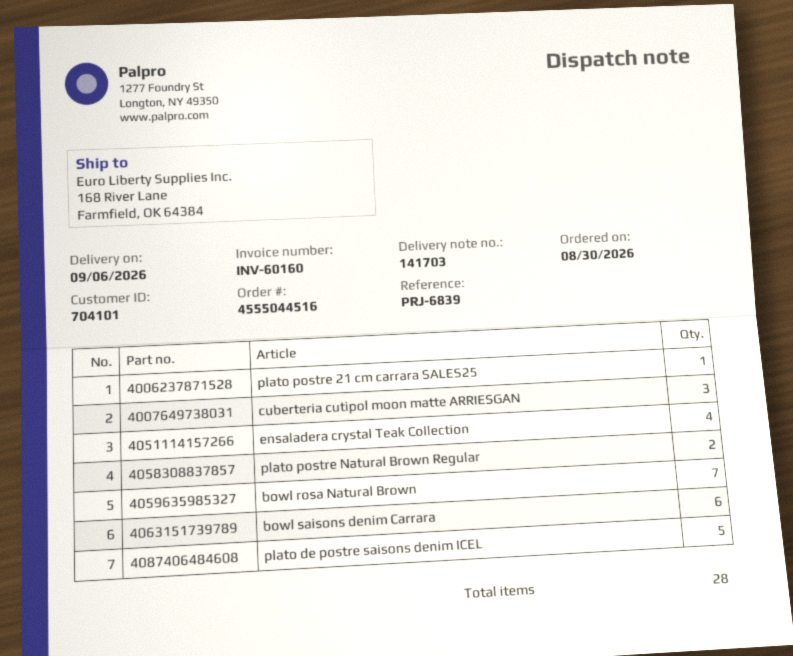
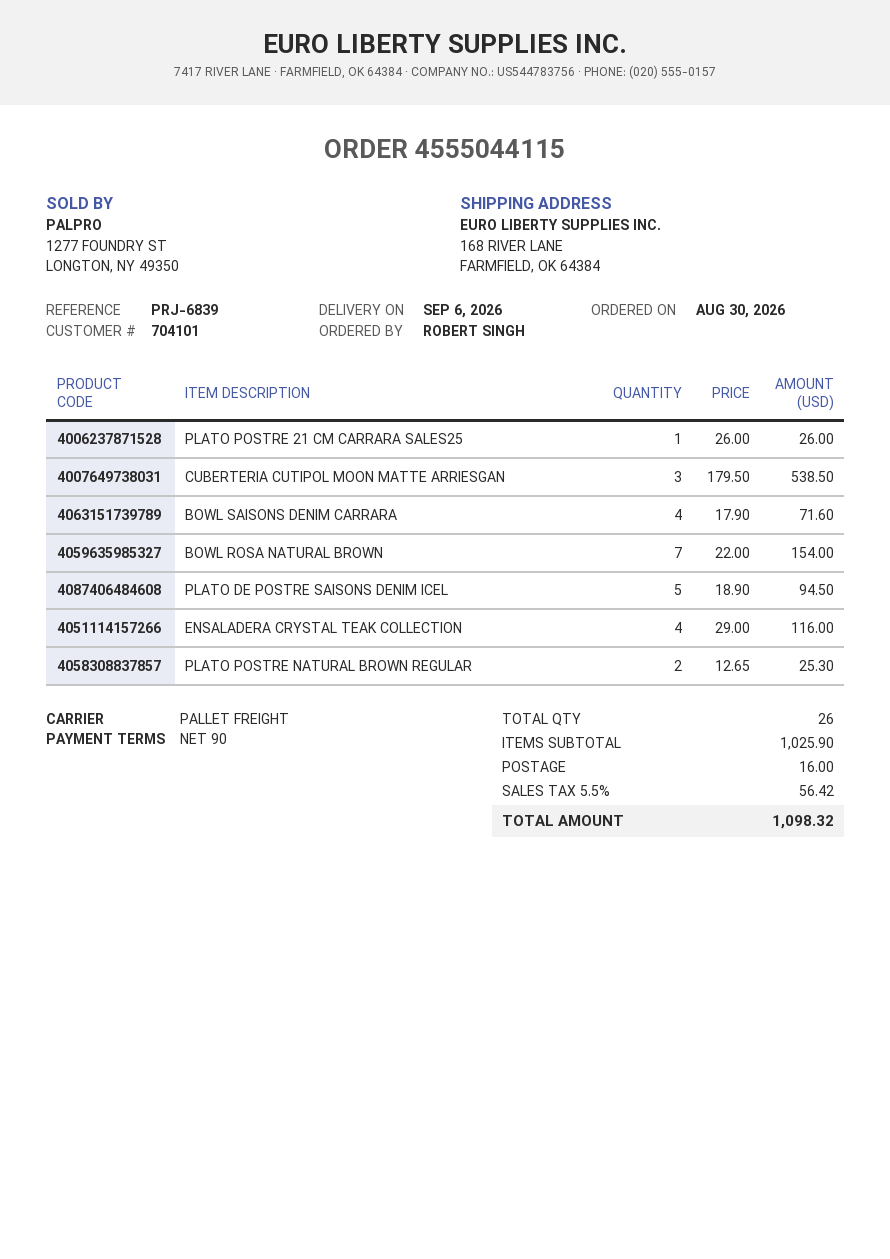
order number: 4555044516 -> 4555044115
bowl saisons denim Carrara: 6 -> 4
total quantity: 28 -> 26

